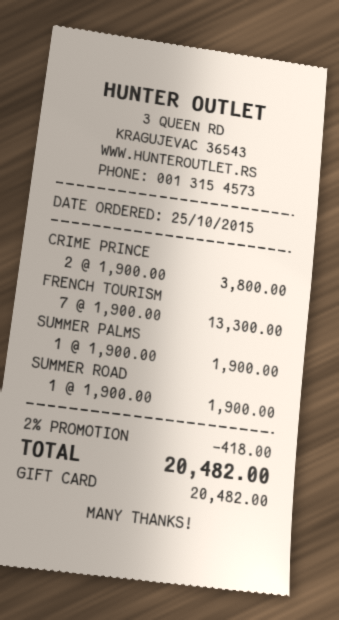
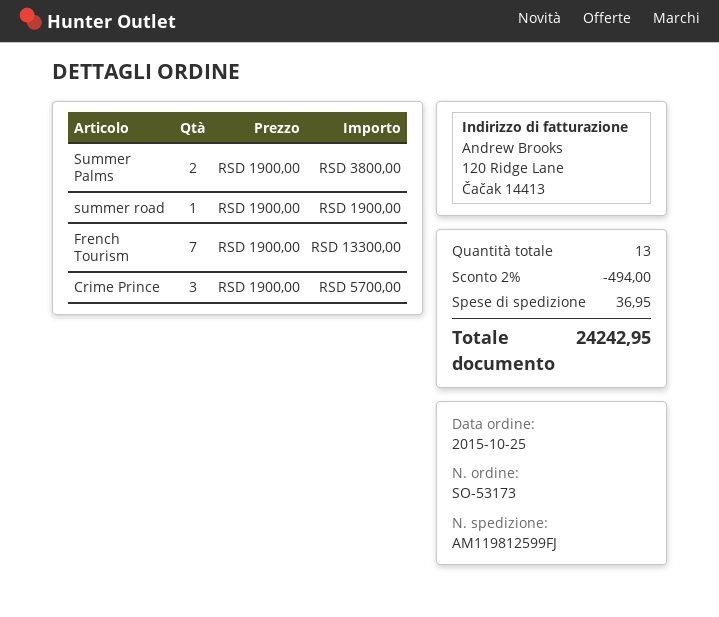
CRIME PRINCE: 2 x 1900.00 = 3800.00 -> 3 x 1900.00 = 5700.00
SUMMER PALMS: 1 x 1900.00 = 1900.00 -> 2 x 1900.00 = 3800.00
discount: 2% = 418.00 -> 2% = 494.00
shipping: none -> 36.95
total: 20482.00 -> 24242.95

